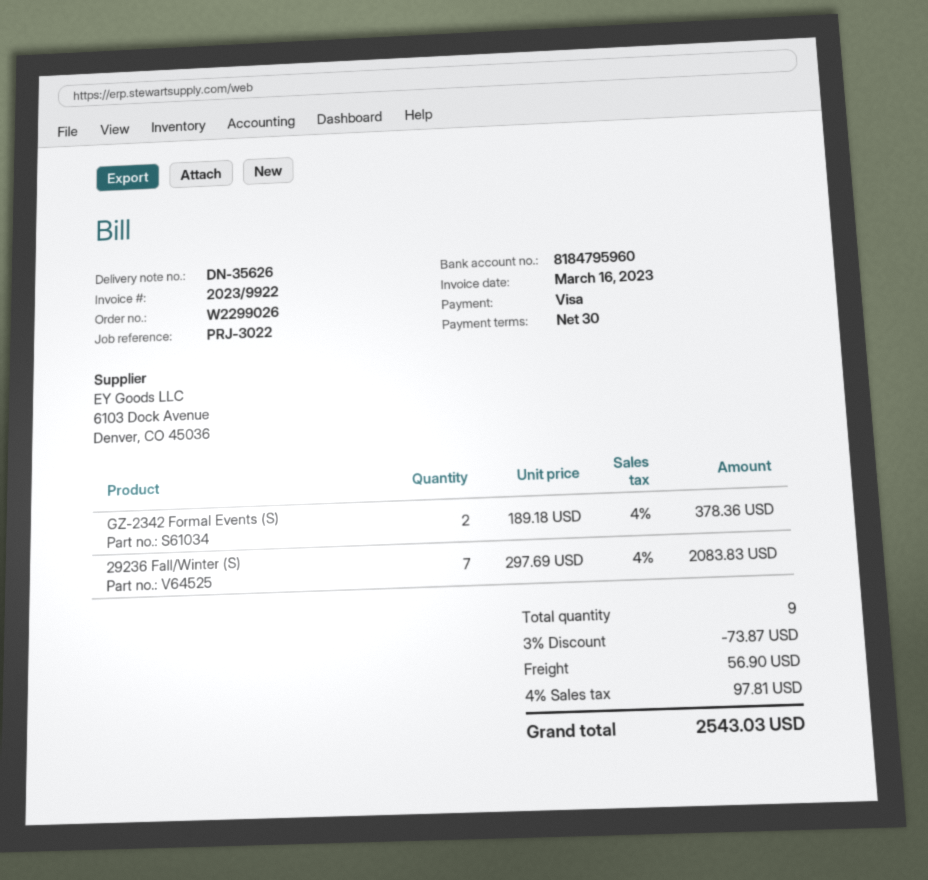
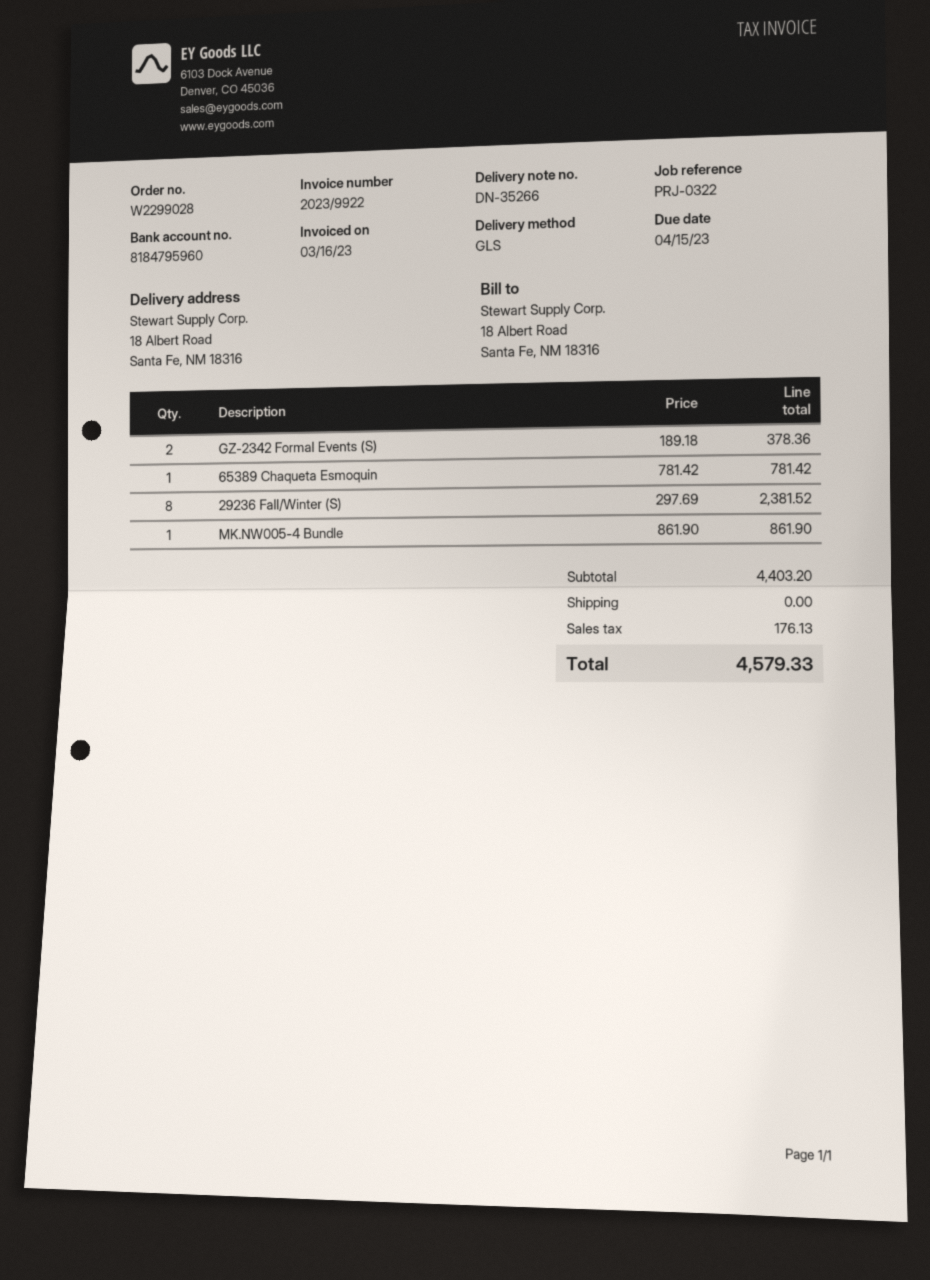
order number: W2299026 -> W2299028
delivery note number: DN-35626 -> DN-35266
reference: PRJ-3022 -> PRJ-0322
29236 Fall/Winter (S): 7 x 297.69 = 2083.83 -> 8 x 297.69 = 2381.52
65389 Chaqueta Esmoquin: none -> 1 x 781.42 = 781.42
MK.NW005-4 Bundle: none -> 1 x 861.90 = 861.90
discount: 3% = 73.87 -> none
shipping: 56.90 -> 0.00
tax: 97.81 -> 176.13
total: 2543.03 -> 4579.33

